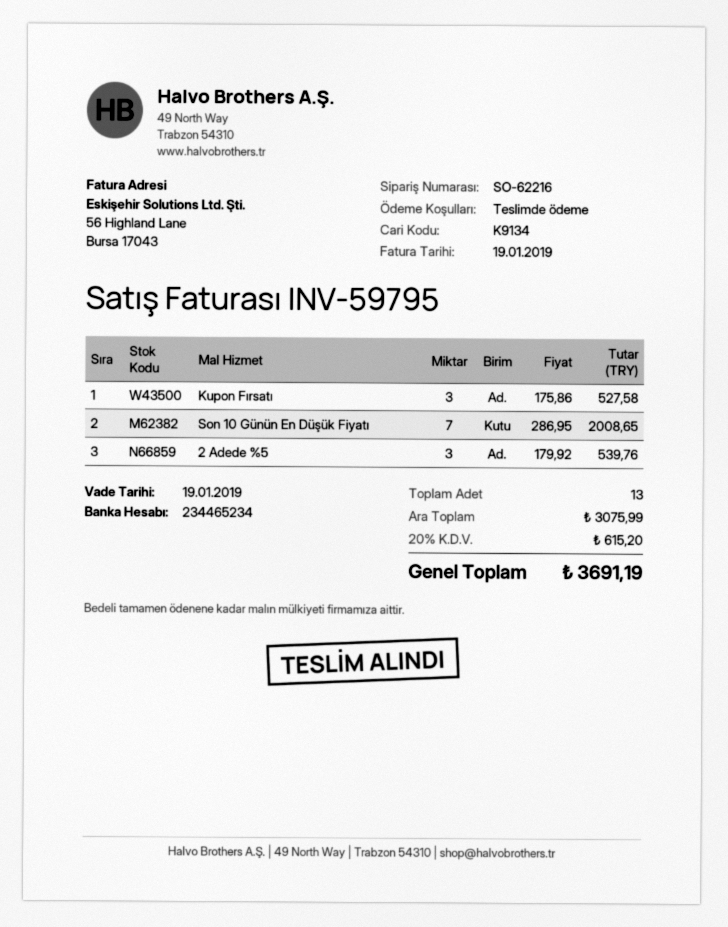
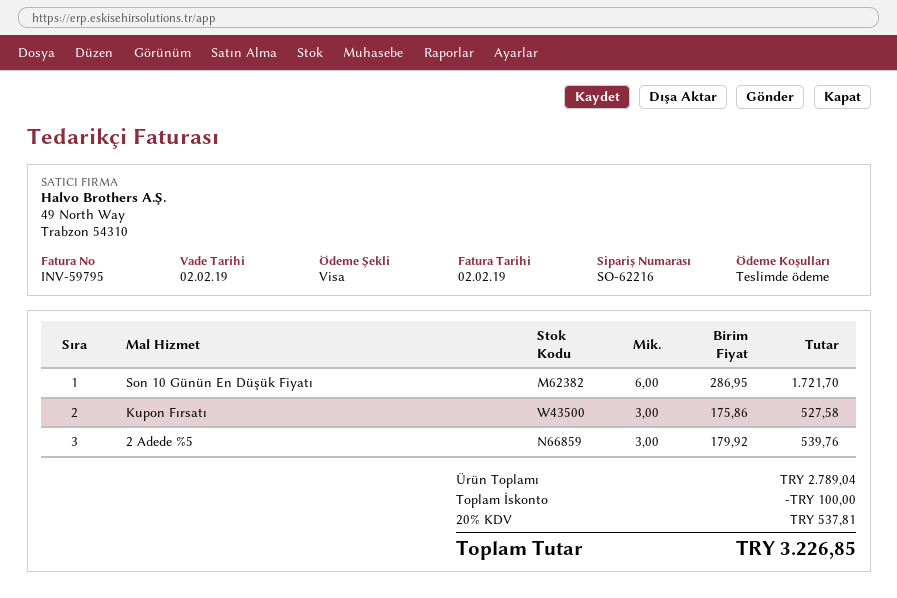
invoice date: 2019-01-19 -> 2019-02-02
due date: 2019-01-19 -> 2019-02-02
Son 10 Günün En Düşük Fiyatı: 7 x 286.95 = 2008.65 -> 6 x 286.95 = 1721.70
subtotal: 3075.99 -> 2789.04
discount: none -> 100.00
tax: 20% = 615.20 -> 20% = 537.81
total: 3691.19 -> 3226.85

